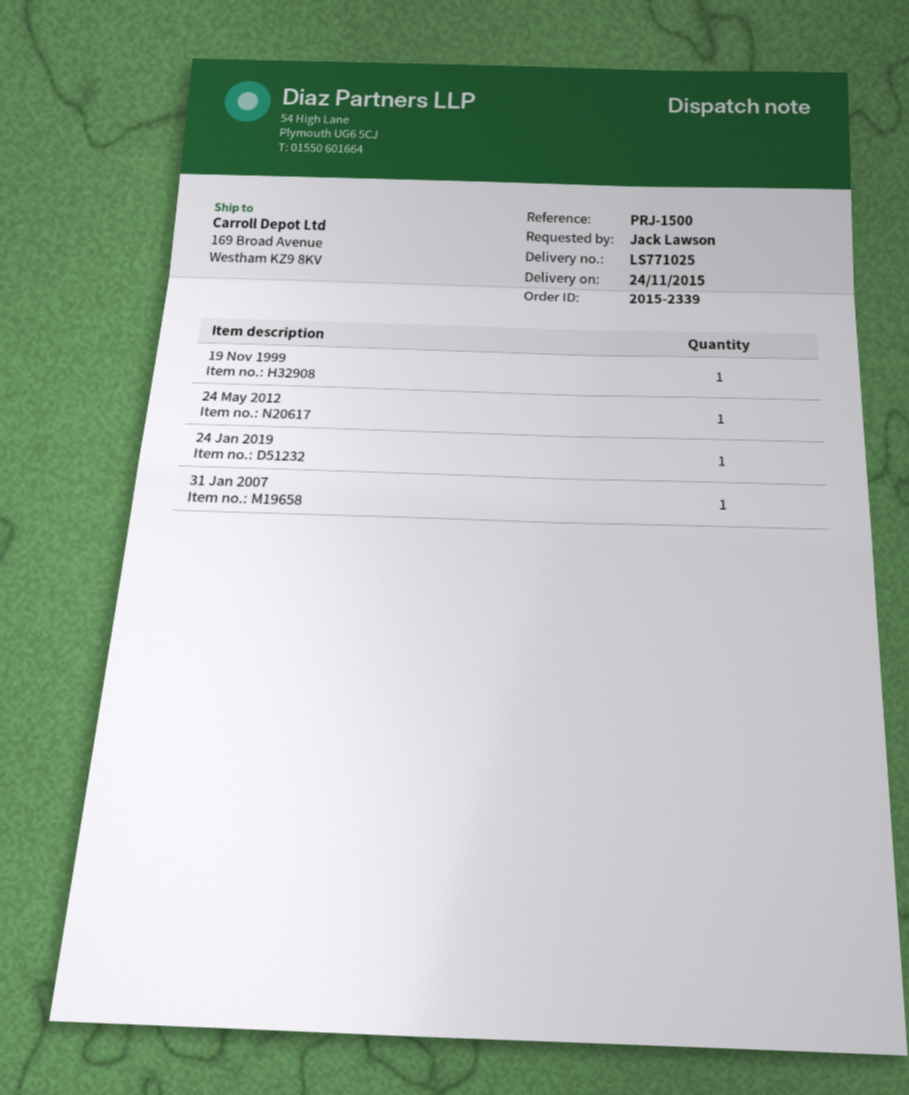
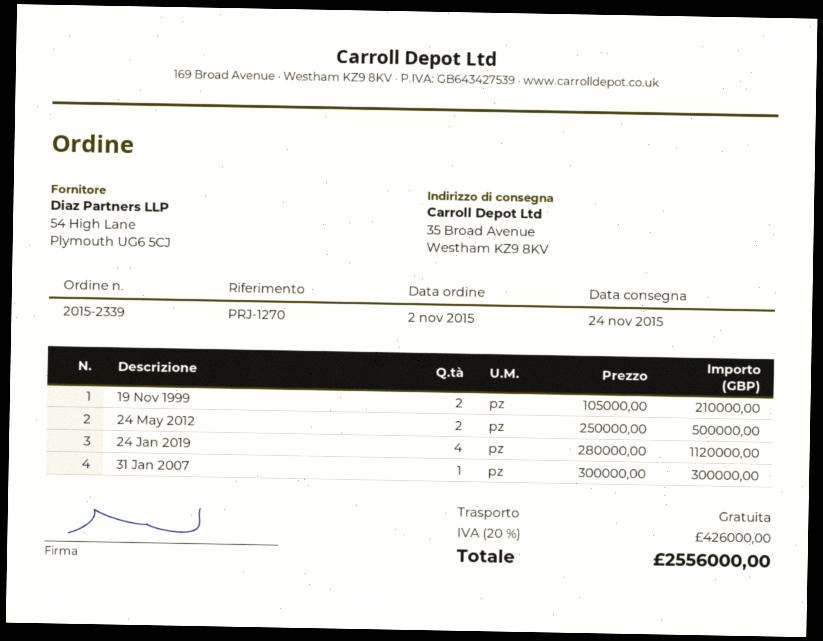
reference: PRJ-1500 -> PRJ-1270
ship to: 169 Broad Avenue, Westham KZ9 8KV -> 35 Broad Avenue, Westham KZ9 8KV
19 Nov 1999: 1 -> 2
24 May 2012: 1 -> 2
24 Jan 2019: 1 -> 4

